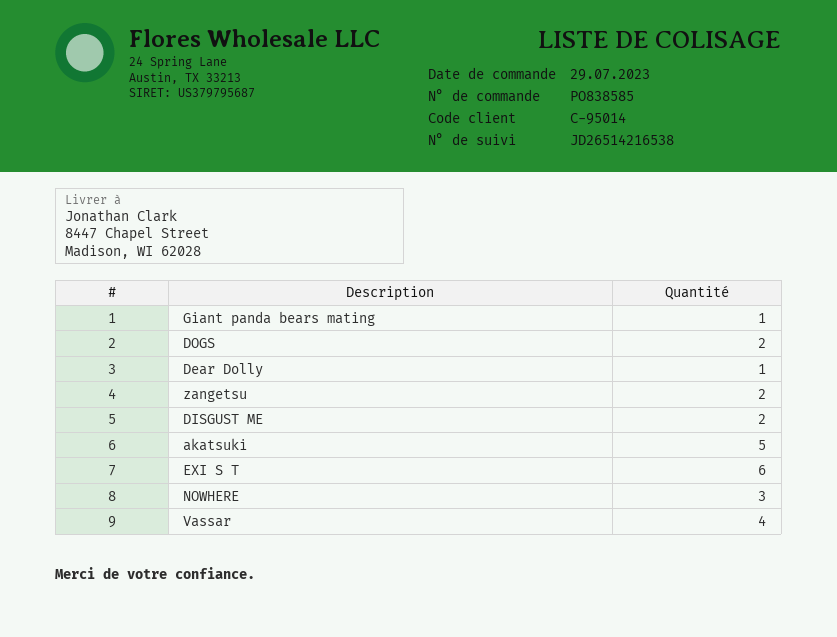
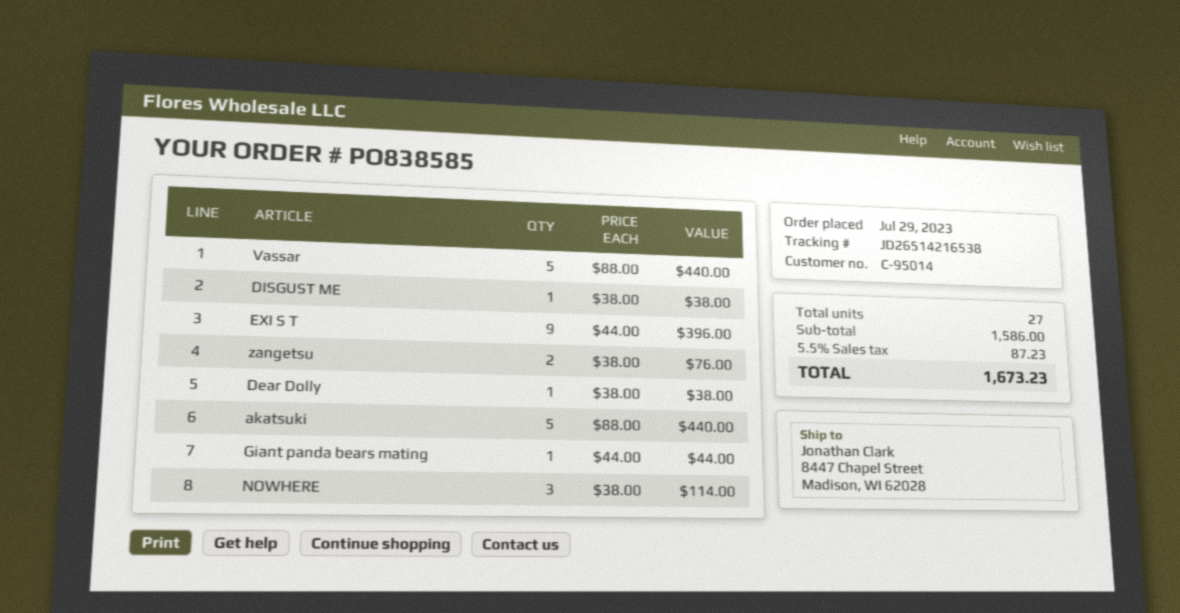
DOGS: 2 -> none
DISGUST ME: 2 -> 1
EXI S T: 6 -> 9
Vassar: 4 -> 5

